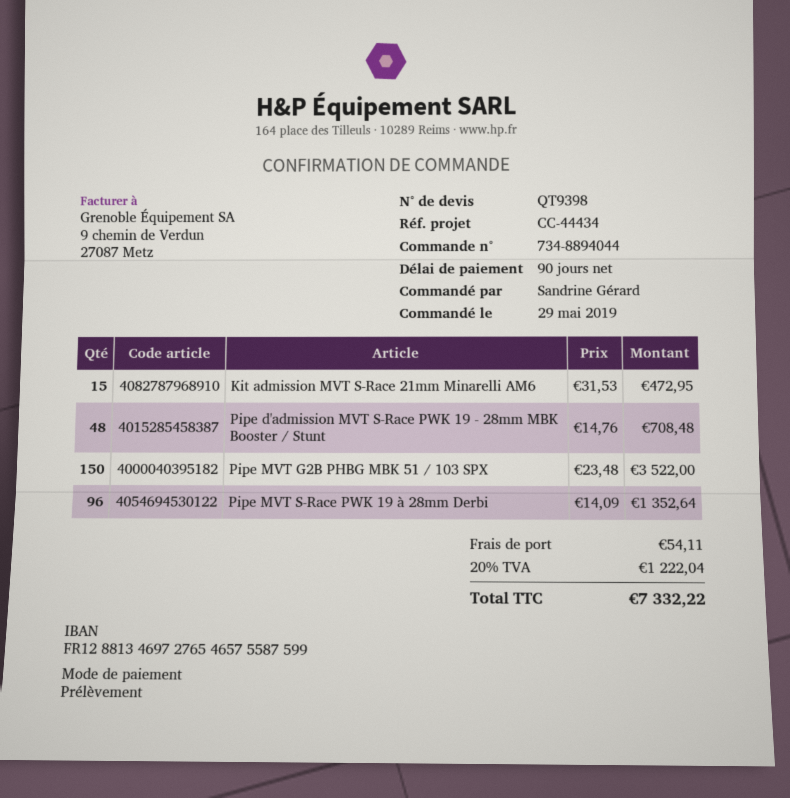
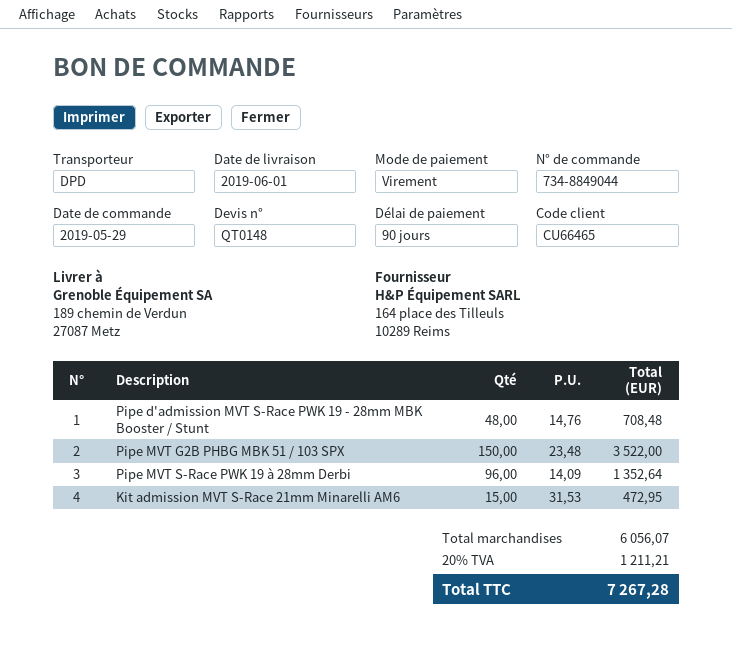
quote number: QT9398 -> QT0148
order number: 734-8894044 -> 734-8849044
payment method: direct debit -> bank transfer
shipping: 54.11 -> none
tax: 20% = 1222.04 -> 20% = 1211.21
total: 7332.22 -> 7267.28

